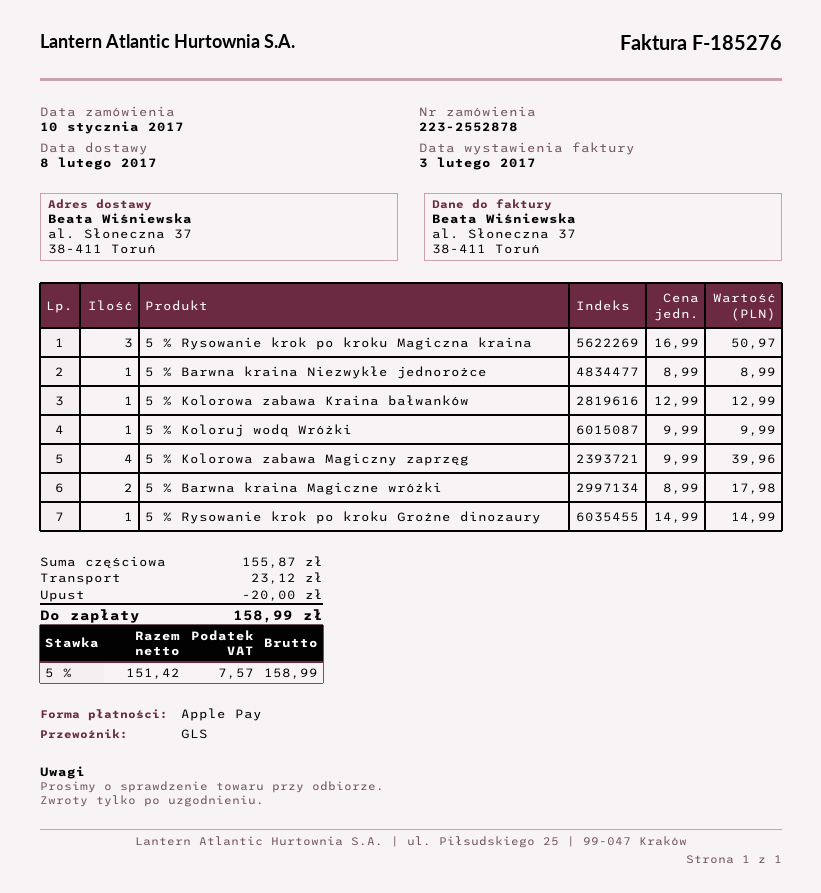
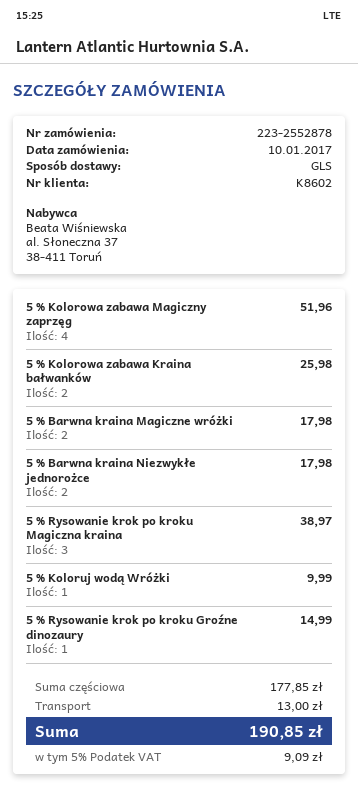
5 % Rysowanie krok po kroku Magiczna kraina: 3 for 50.97 -> 3 for 38.97
5 % Barwna kraina Niezwykłe jednorożce: 1 for 8.99 -> 2 for 17.98
5 % Kolorowa zabawa Kraina bałwanków: 1 for 12.99 -> 2 for 25.98
5 % Kolorowa zabawa Magiczny zaprzęg: 4 for 39.96 -> 4 for 51.96
subtotal: 155.87 -> 177.85
discount: 20.00 -> none
shipping: 23.12 -> 13.00
tax: 5% = 7.57 -> 5% = 9.09
total: 158.99 -> 190.85

